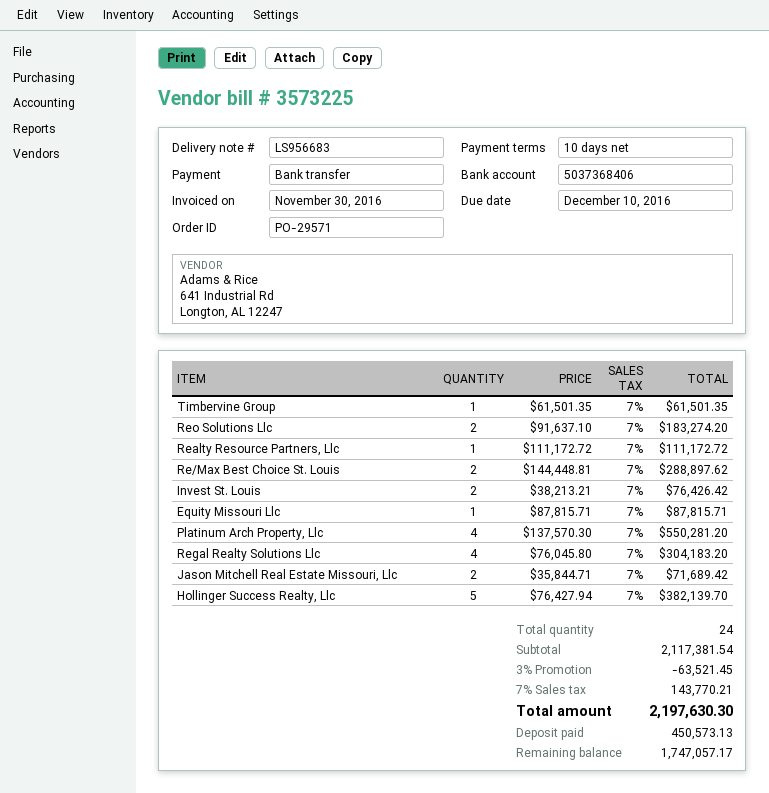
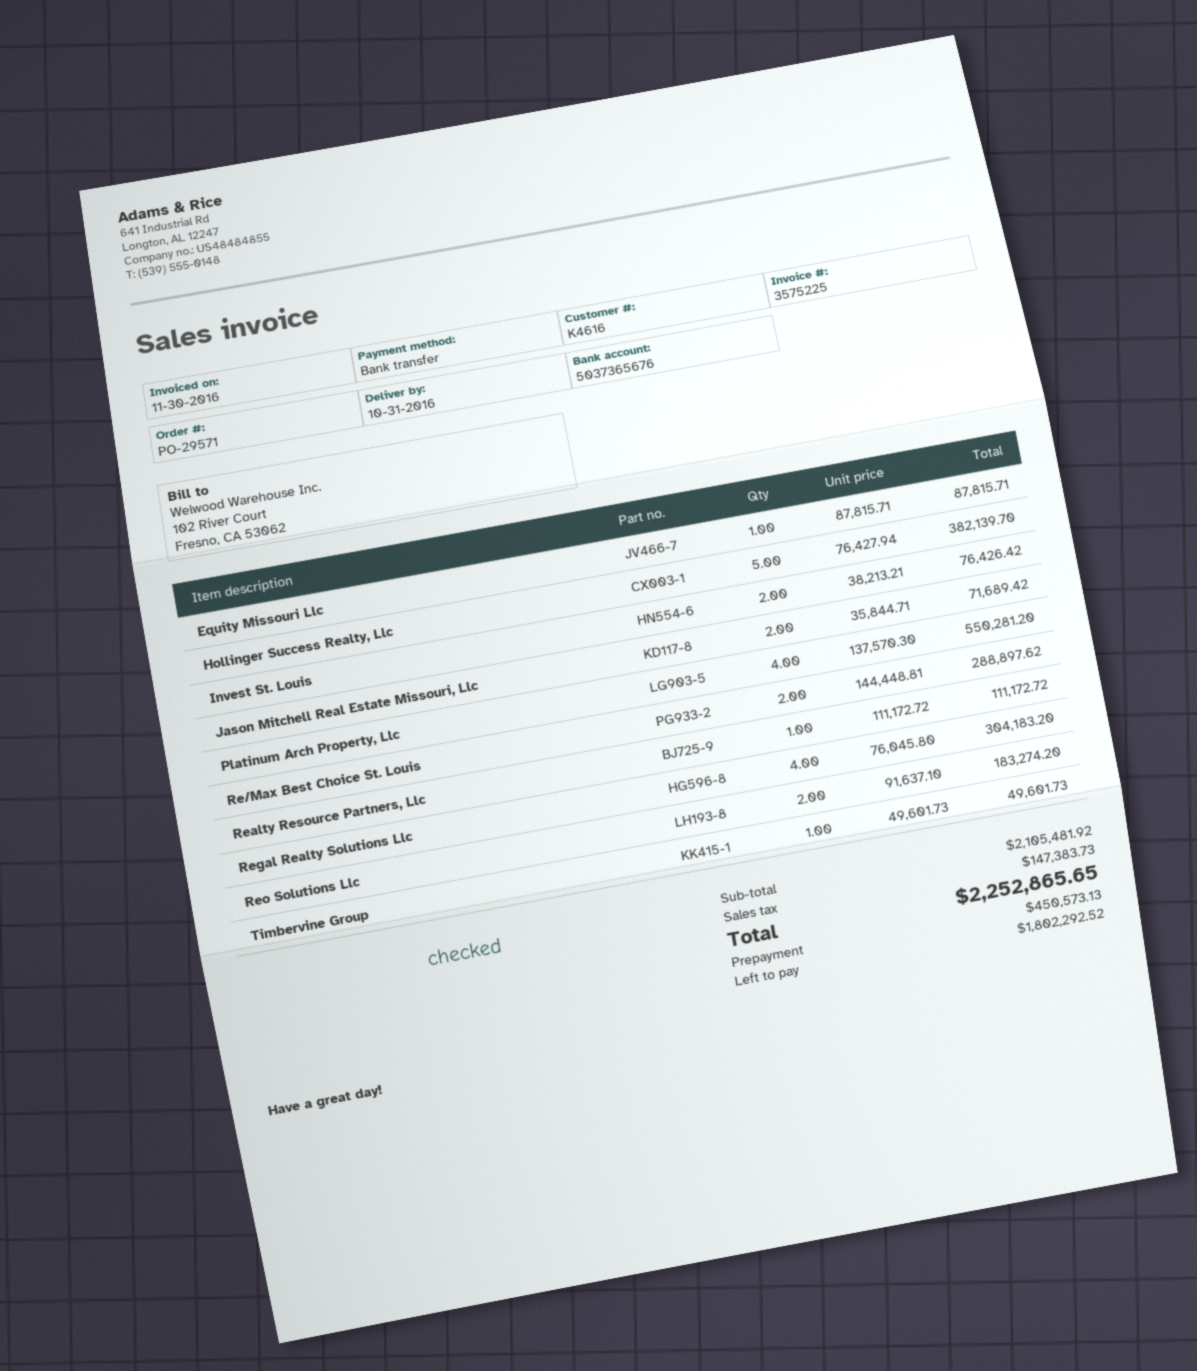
invoice number: 3573225 -> 3575225
bank account: 5037368406 -> 5037365676
Timbervine Group: 1 x 61501.35 = 61501.35 -> 1 x 49601.73 = 49601.73
subtotal: 2117381.54 -> 2105481.92
discount: 3% = 63521.45 -> none
tax: 143770.21 -> 147383.73
total: 2197630.30 -> 2252865.65
balance: 1747057.17 -> 1802292.52

